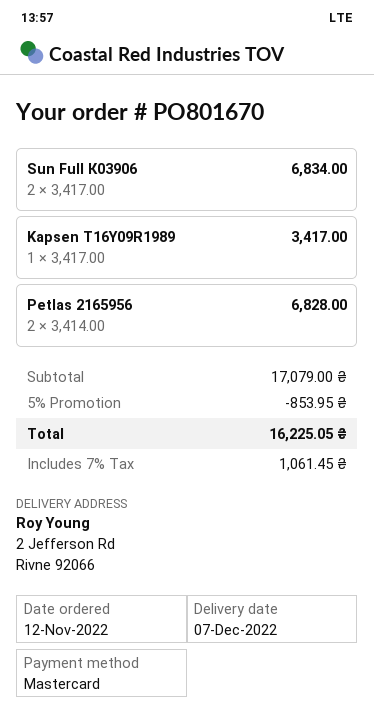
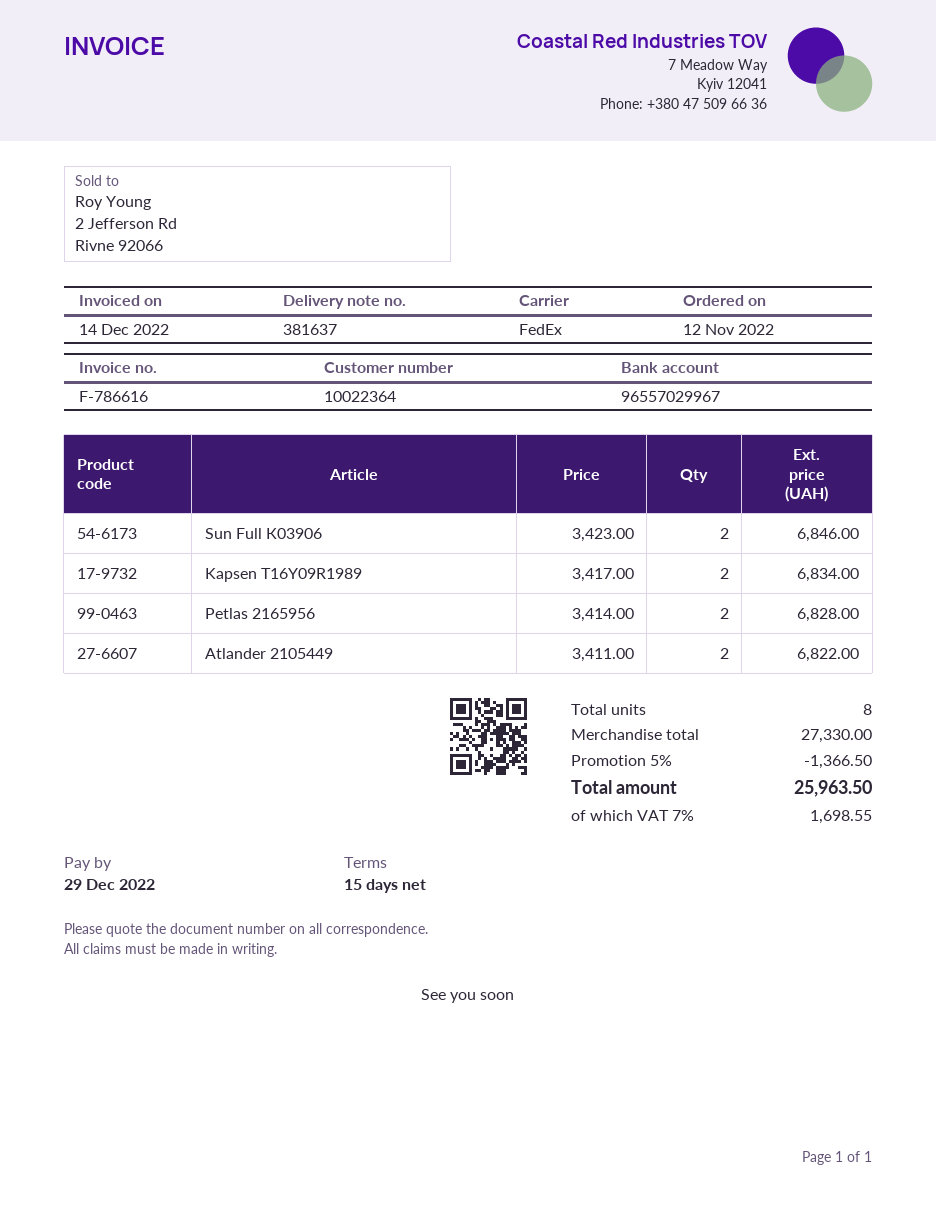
Sun Full К03906: 2 x 3417.00 = 6834.00 -> 2 x 3423.00 = 6846.00
Kapsen T16Y09R1989: 1 x 3417.00 = 3417.00 -> 2 x 3417.00 = 6834.00
Atlander 2105449: none -> 2 x 3411.00 = 6822.00
subtotal: 17079.00 -> 27330.00
discount: 5% = 853.95 -> 5% = 1366.50
tax: 7% = 1061.45 -> 7% = 1698.55
total: 16225.05 -> 25963.50

